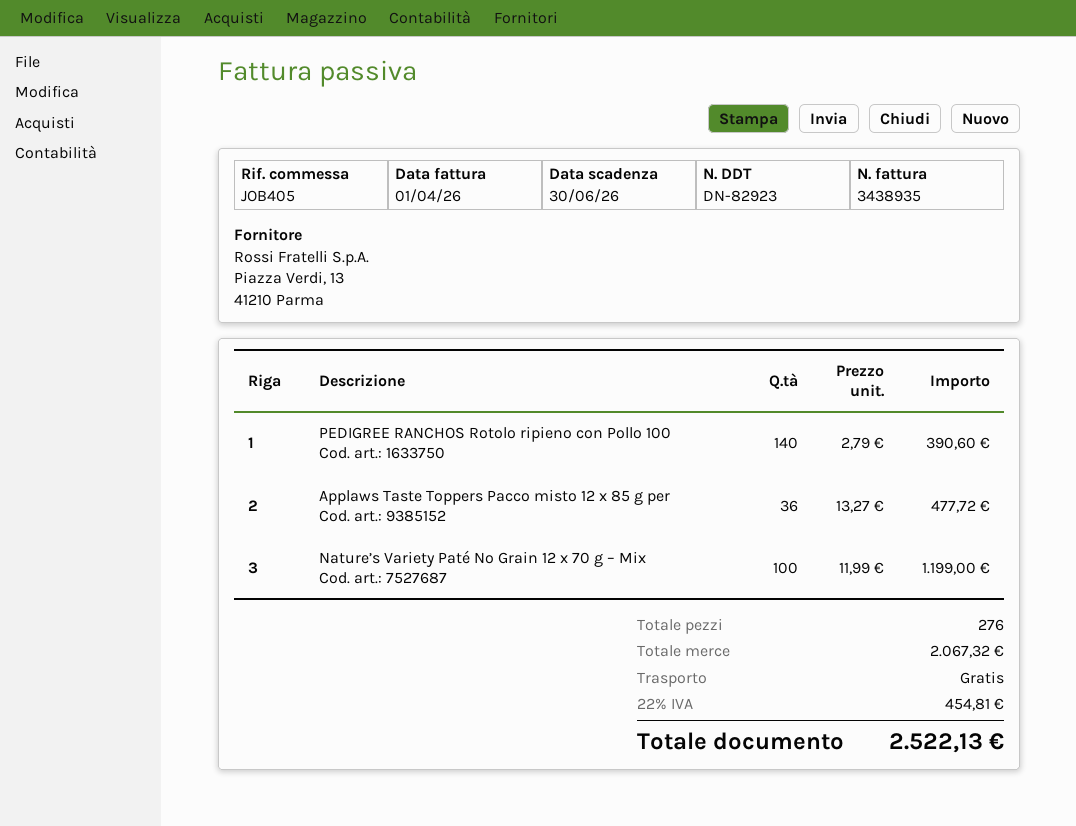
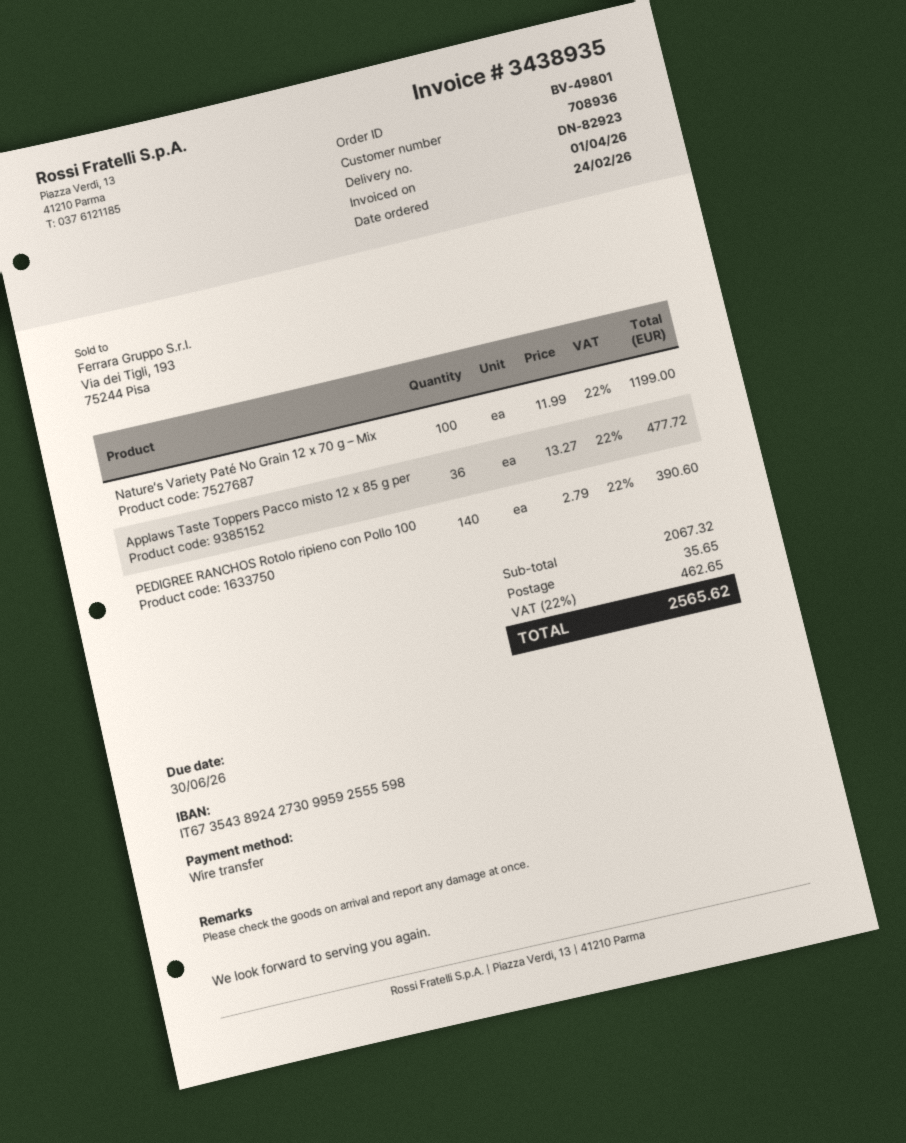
shipping: 0.00 -> 35.65
tax: 22% = 454.81 -> 22% = 462.65
total: 2522.13 -> 2565.62

